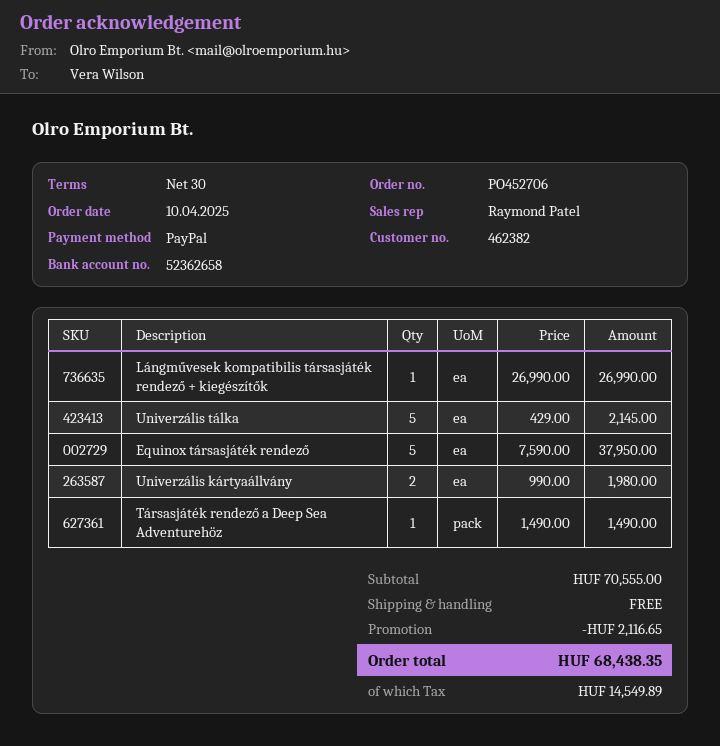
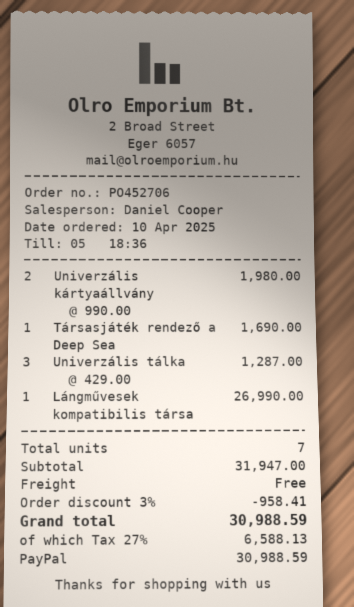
sales rep: Raymond Patel -> Daniel Cooper
Univerzális tálka: 5 x 429.00 = 2145.00 -> 3 x 429.00 = 1287.00
Equinox társasjáték rendező: 5 x 7590.00 = 37950.00 -> none
Társasjáték rendező a Deep Sea Adventurehöz: 1 x 1490.00 = 1490.00 -> 1 x 1690.00 = 1690.00
subtotal: 70555.00 -> 31947.00
discount: 2116.65 -> 958.41
tax: 14549.89 -> 6588.13
total: 68438.35 -> 30988.59

